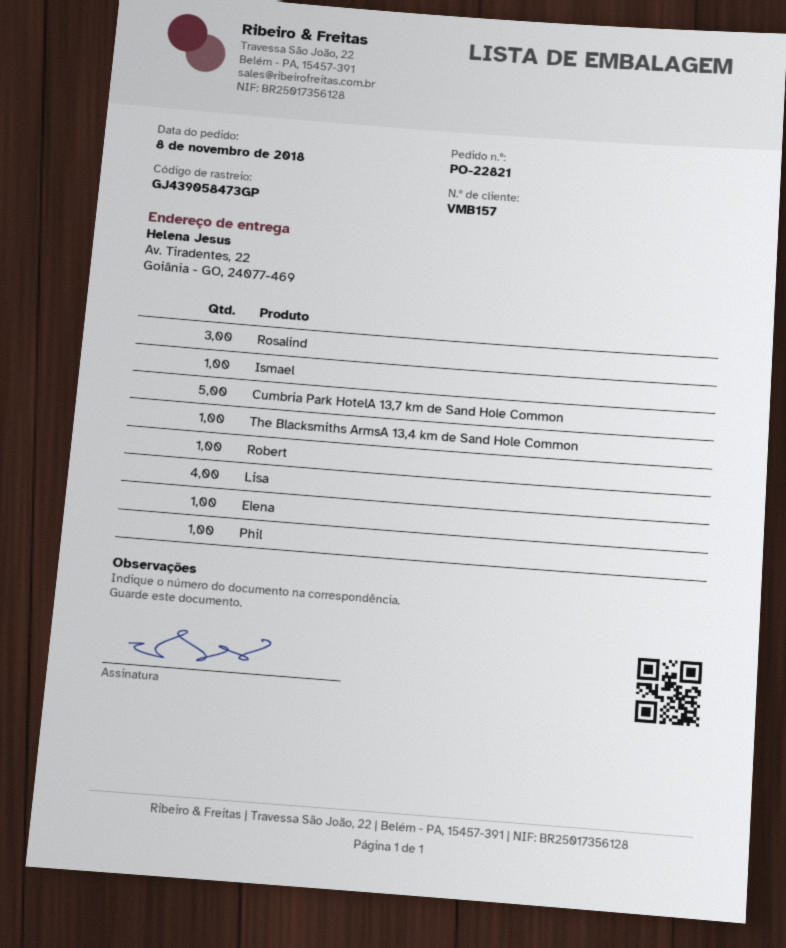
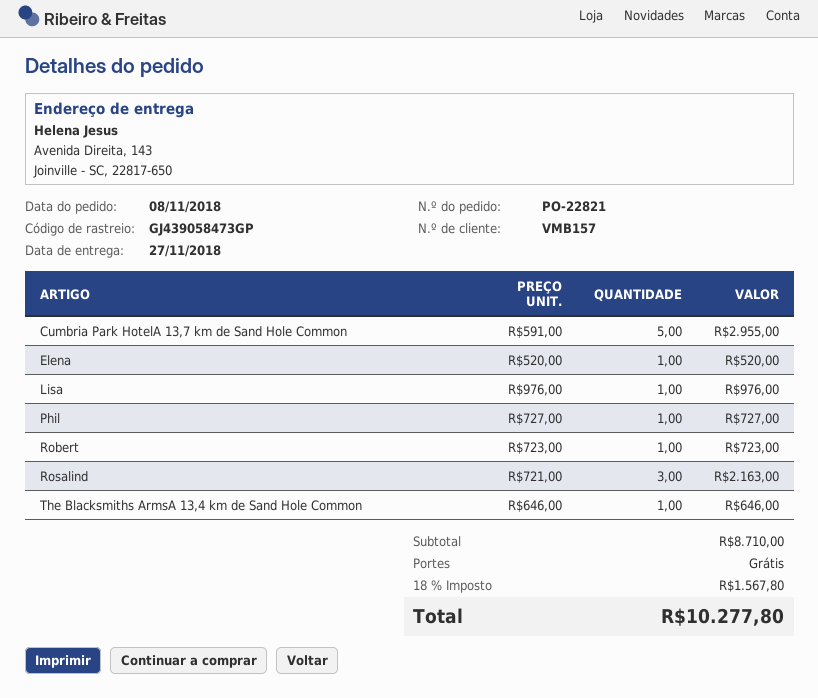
ship to: Av. Tiradentes, 22, Goiânia - GO, 24077-469 -> Avenida Direita, 143, Joinville - SC, 22817-650
Ismael: 1 -> none
Lisa: 4 -> 1

